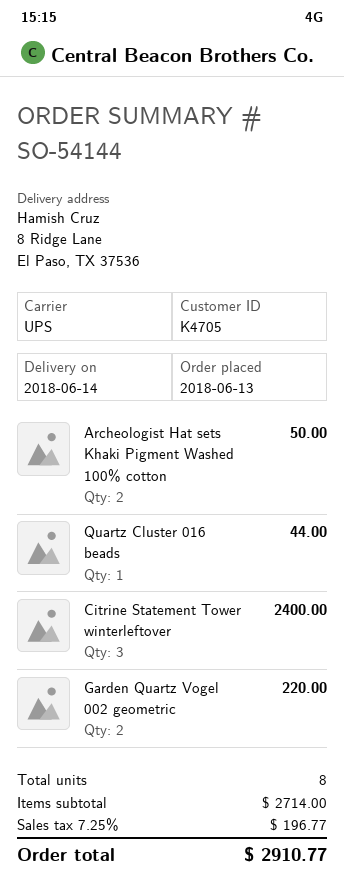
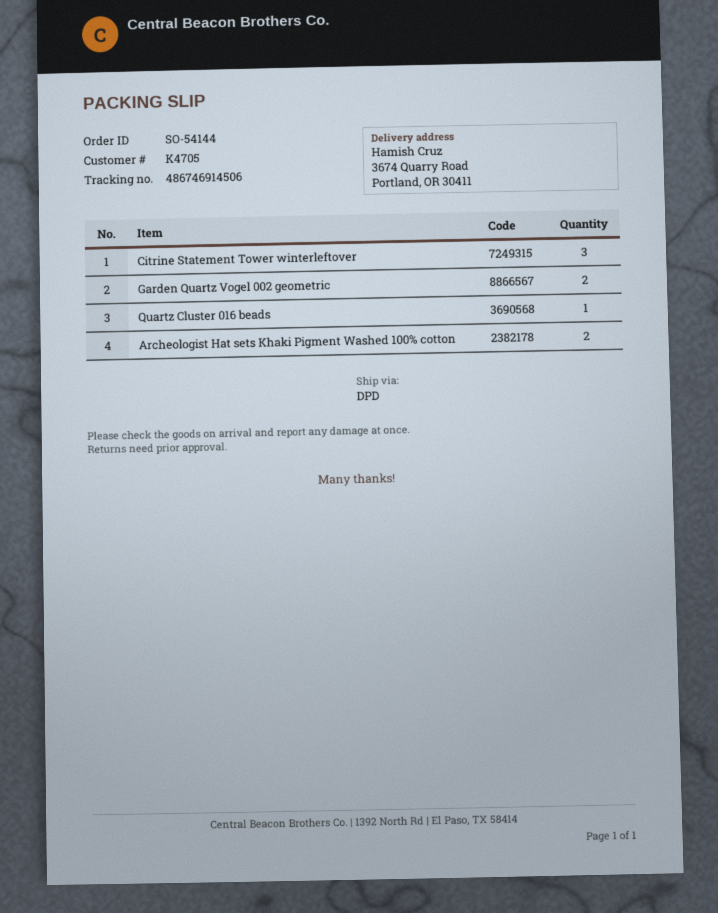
shipping method: UPS -> DPD
ship to: 8 Ridge Lane, El Paso, TX 37536 -> 3674 Quarry Road, Portland, OR 30411

